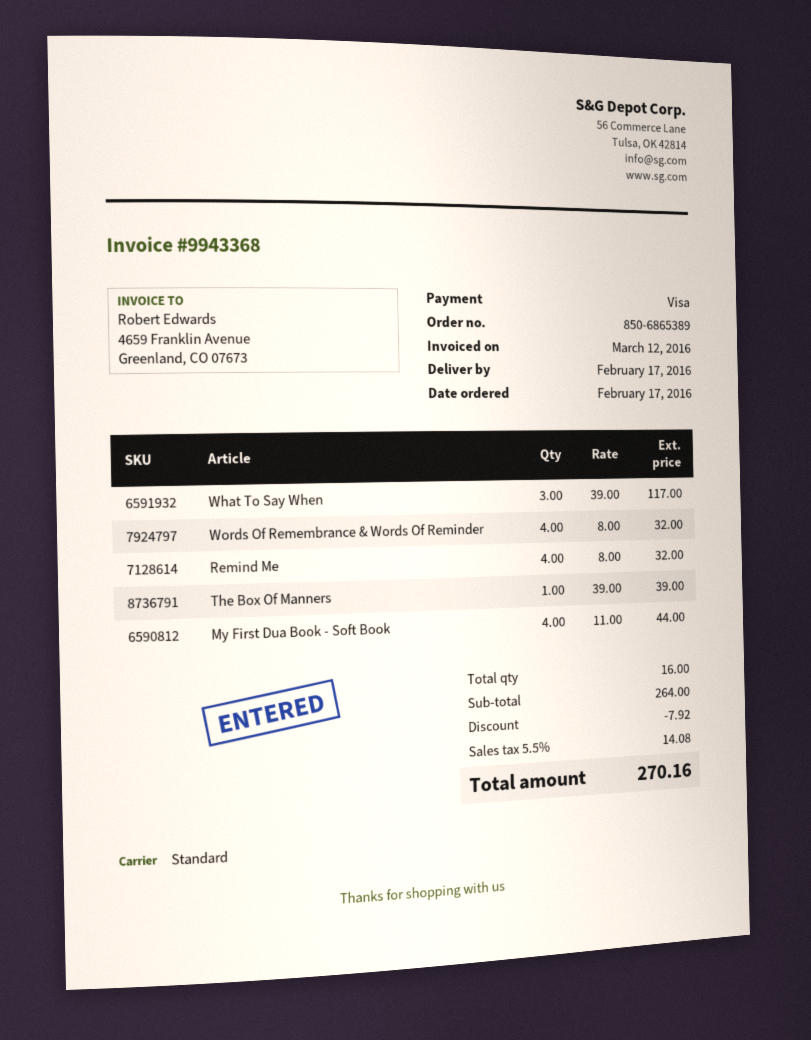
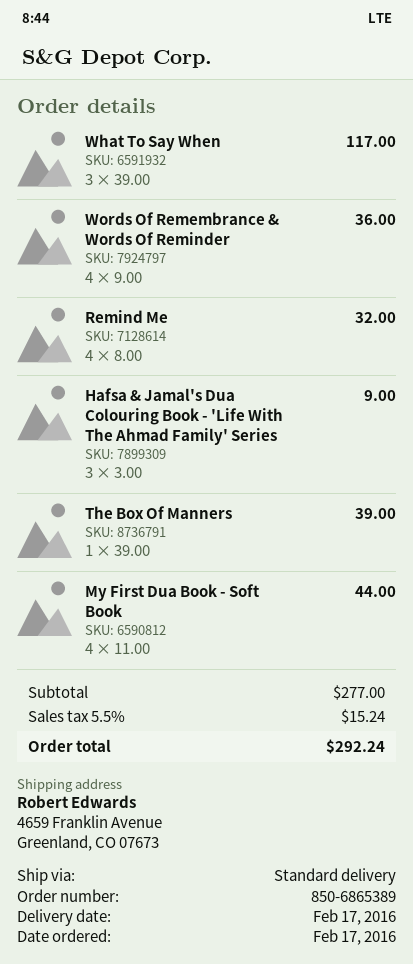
Words Of Remembrance & Words Of Reminder: 4 x 8.00 = 32.00 -> 4 x 9.00 = 36.00
Hafsa & Jamal's Dua Colouring Book - 'Life With The Ahmad Family' Series: none -> 3 x 3.00 = 9.00
subtotal: 264.00 -> 277.00
discount: 7.92 -> none
tax: 5.5% = 14.08 -> 5.5% = 15.24
total: 270.16 -> 292.24

